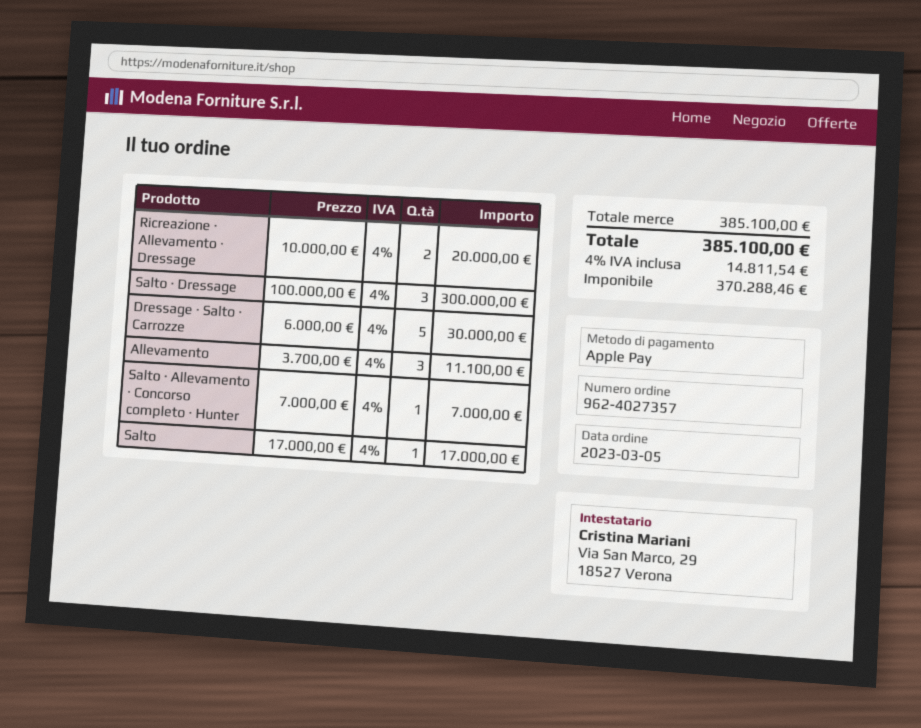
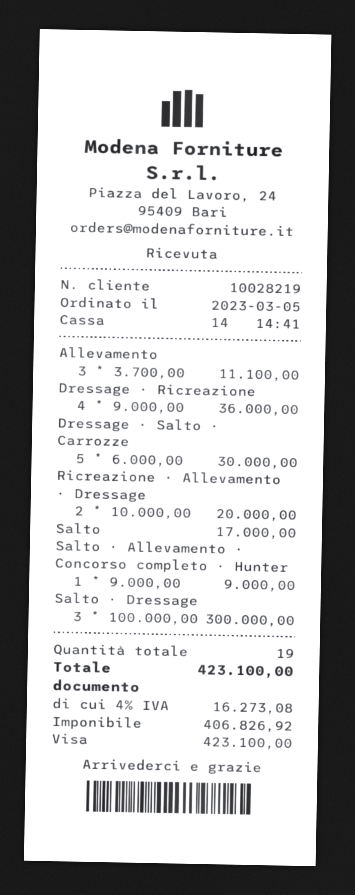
payment method: Apple Pay -> Visa
Salto · Allevamento · Concorso completo · Hunter: 1 x 7000.00 = 7000.00 -> 1 x 9000.00 = 9000.00
Dressage · Ricreazione: none -> 4 x 9000.00 = 36000.00
net: 370288.46 -> 406826.92
tax: 4% = 14811.54 -> 4% = 16273.08
total: 385100.00 -> 423100.00

